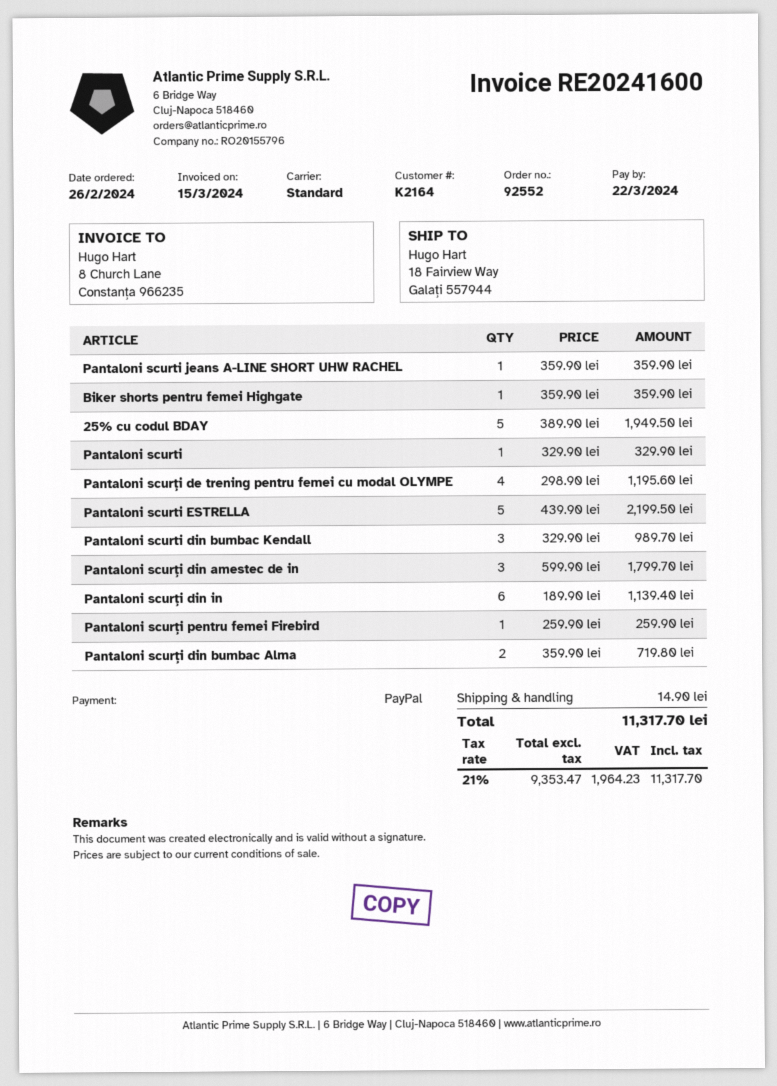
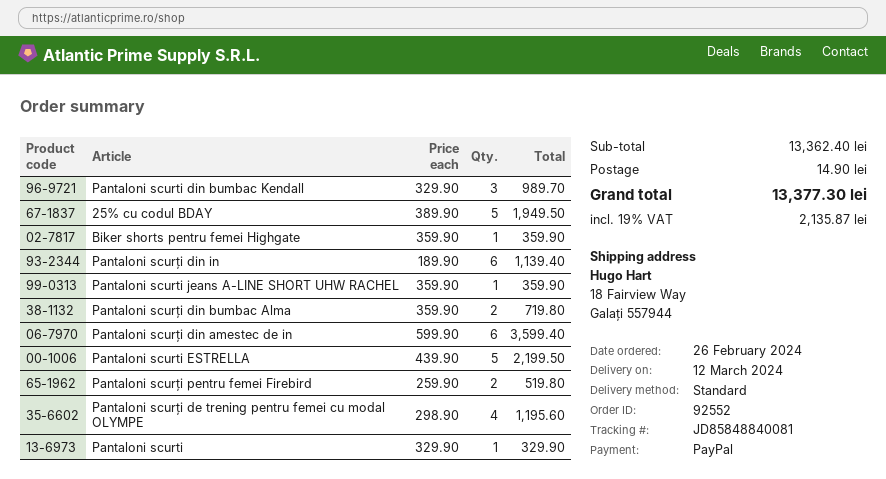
Pantaloni scurți din amestec de in: 3 x 599.90 = 1799.70 -> 6 x 599.90 = 3599.40
Pantaloni scurți pentru femei Firebird: 1 x 259.90 = 259.90 -> 2 x 259.90 = 519.80
tax: 21% = 1964.23 -> 19% = 2135.87
total: 11317.70 -> 13377.30

